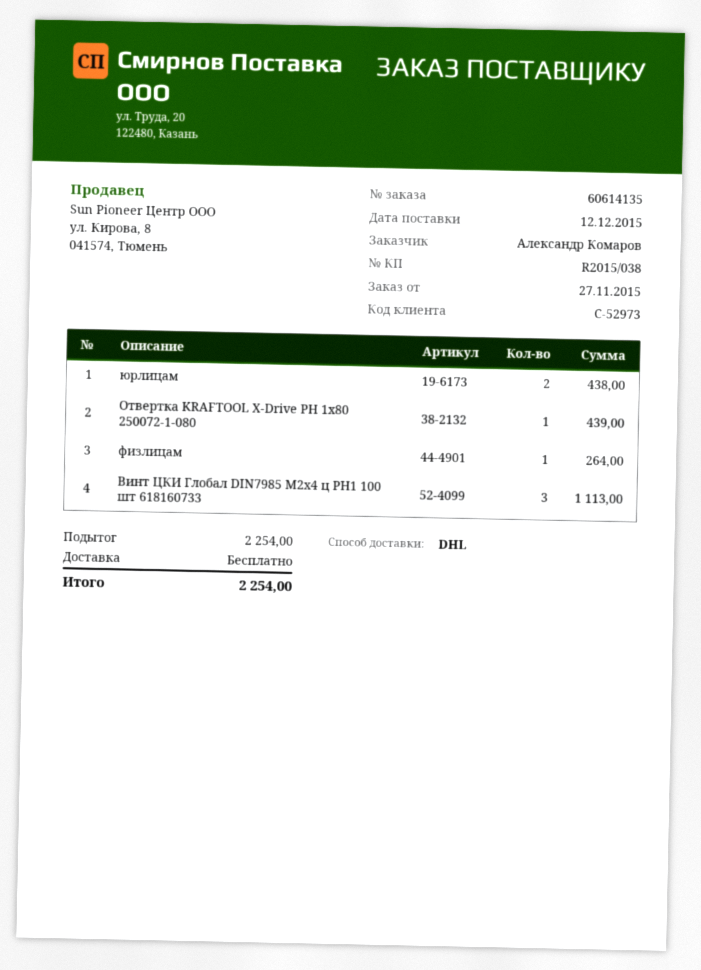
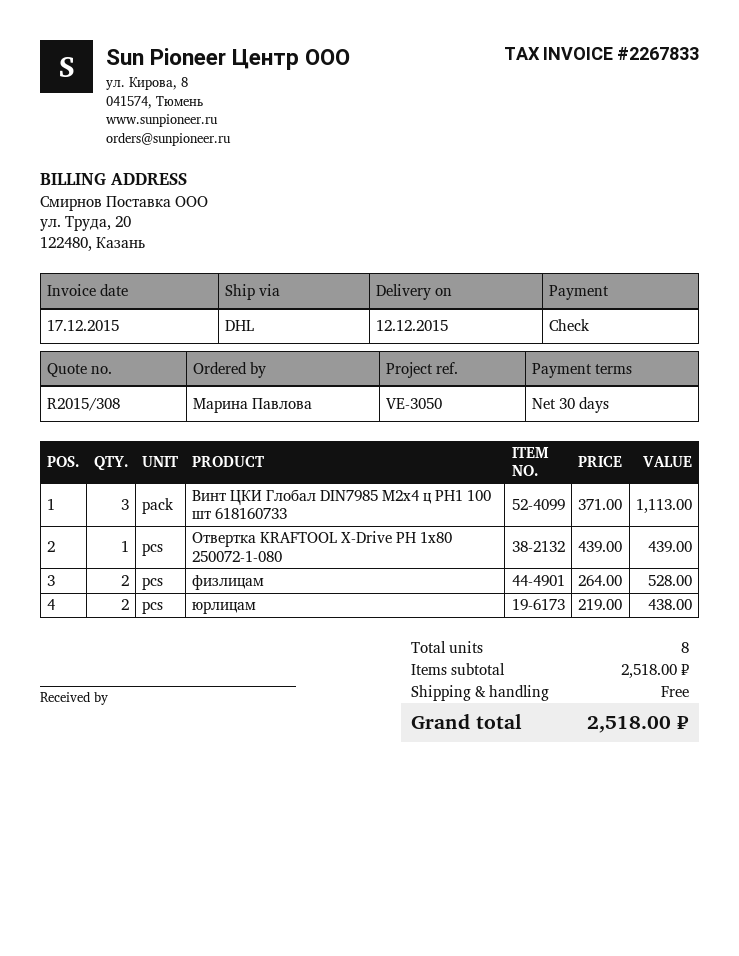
quote number: R2015/038 -> R2015/308
ordered by: Александр Комаров -> Марина Павлова
физлицам: 1 for 264.00 -> 2 for 528.00
subtotal: 2254.00 -> 2518.00
total: 2254.00 -> 2518.00

